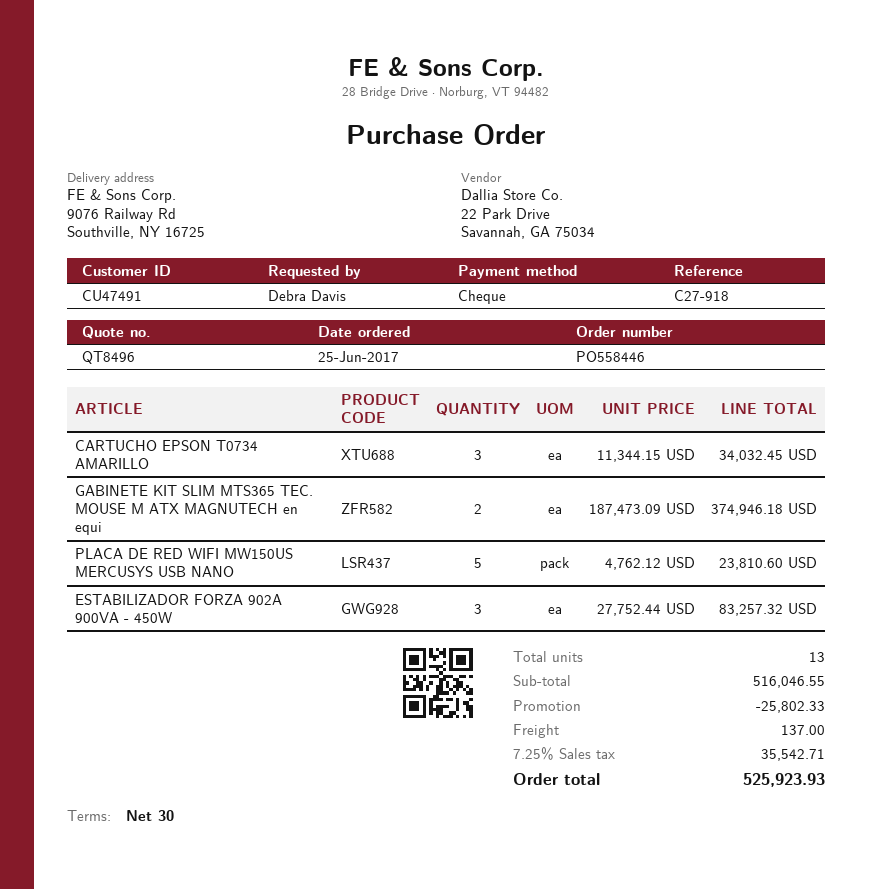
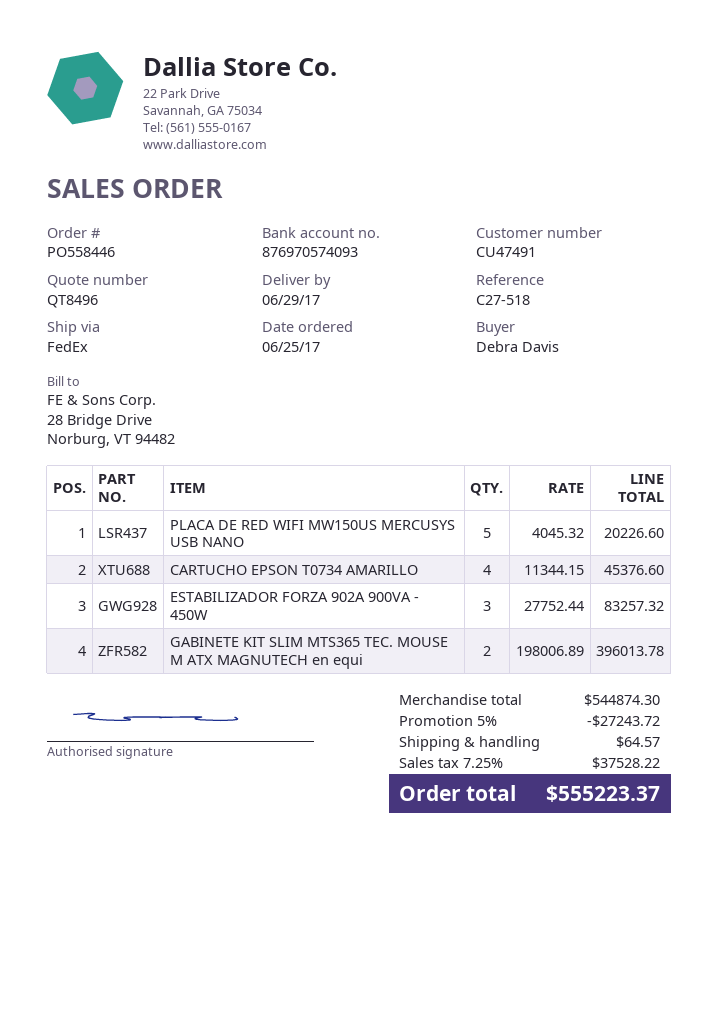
reference: C27-918 -> C27-518
CARTUCHO EPSON T0734 AMARILLO: 3 x 11344.15 = 34032.45 -> 4 x 11344.15 = 45376.60
GABINETE KIT SLIM MTS365 TEC. MOUSE M ATX MAGNUTECH en equi: 2 x 187473.09 = 374946.18 -> 2 x 198006.89 = 396013.78
PLACA DE RED WIFI MW150US MERCUSYS USB NANO: 5 x 4762.12 = 23810.60 -> 5 x 4045.32 = 20226.60
subtotal: 516046.55 -> 544874.30
discount: 25802.33 -> 27243.72
shipping: 137.00 -> 64.57
tax: 7.25% = 35542.71 -> 7.25% = 37528.22
total: 525923.93 -> 555223.37

